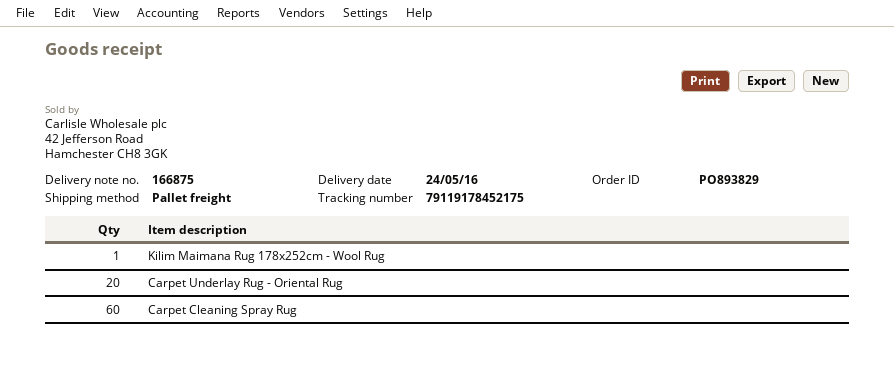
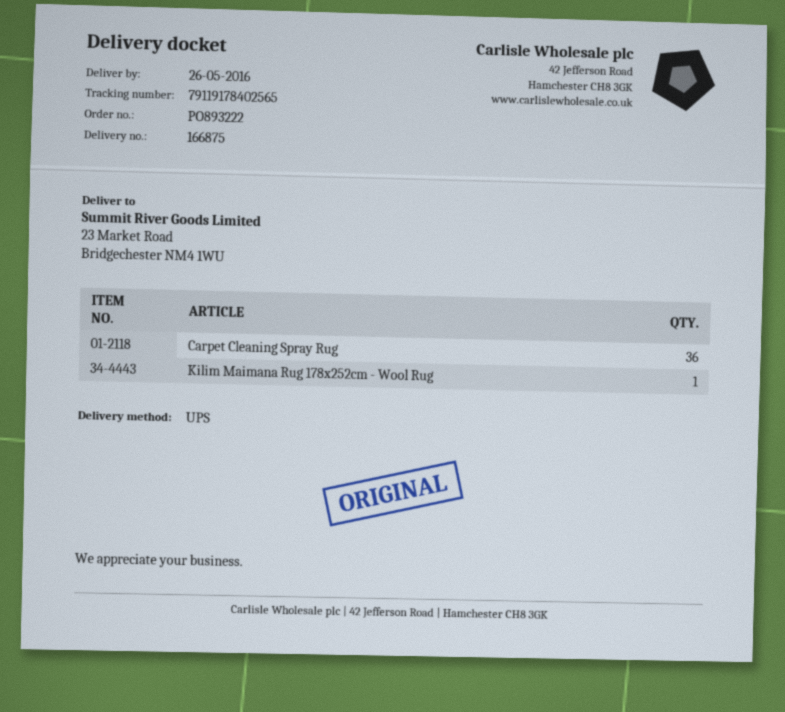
order number: PO893829 -> PO893222
delivery date: 2016-05-24 -> 2016-05-26
shipping method: pallet freight -> UPS
tracking number: 79119178452175 -> 79119178402565
Carpet Underlay Rug - Oriental Rug: 20 -> none
Carpet Cleaning Spray Rug: 60 -> 36

